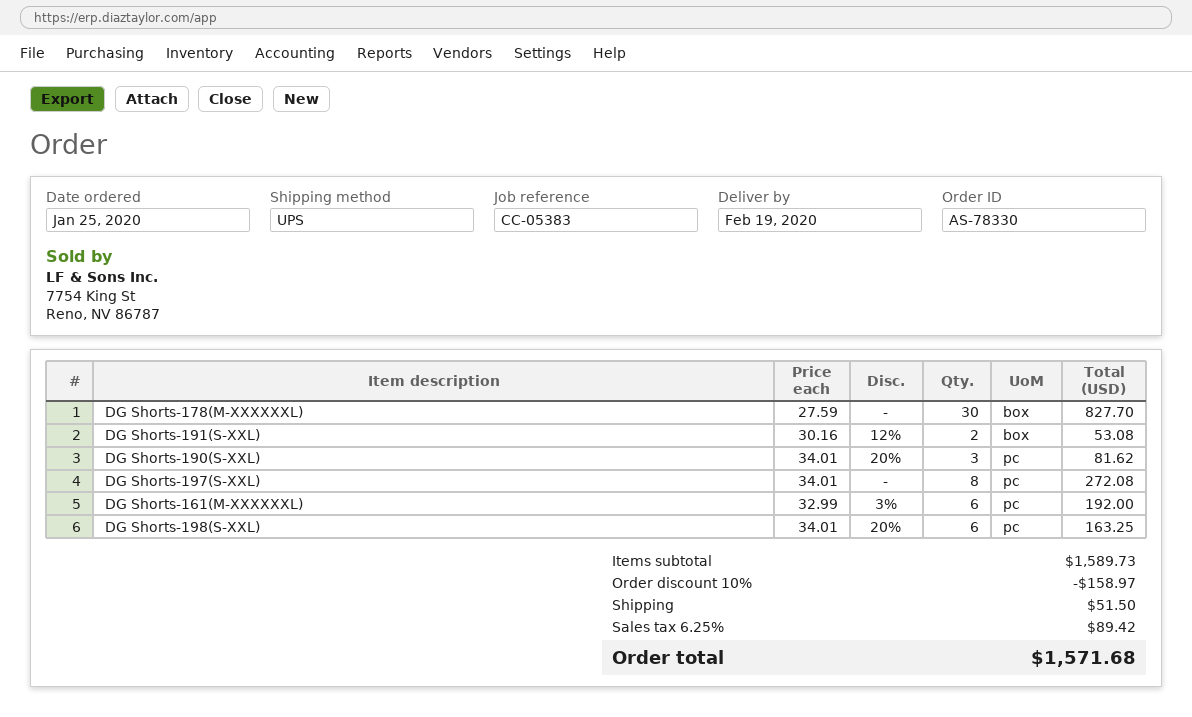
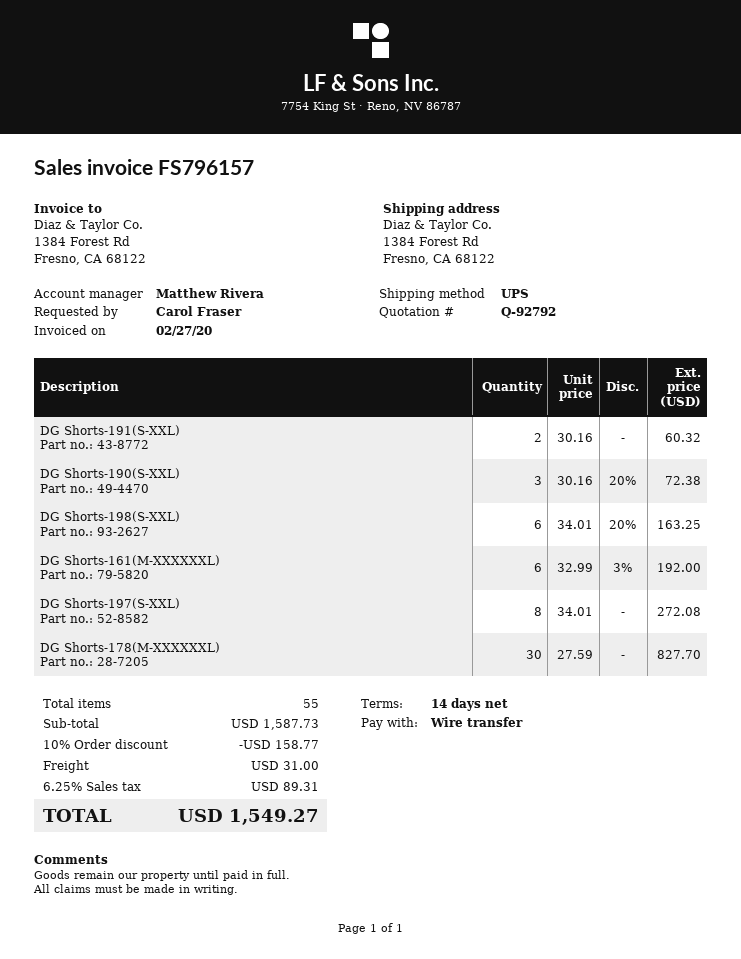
DG Shorts-191(S-XXL): 2 x 30.16 - 12% = 53.08 -> 2 x 30.16 = 60.32
DG Shorts-190(S-XXL): 3 x 34.01 - 20% = 81.62 -> 3 x 30.16 - 20% = 72.38
subtotal: 1589.73 -> 1587.73
discount: 10% = 158.97 -> 10% = 158.77
shipping: 51.50 -> 31.00
tax: 6.25% = 89.42 -> 6.25% = 89.31
total: 1571.68 -> 1549.27

